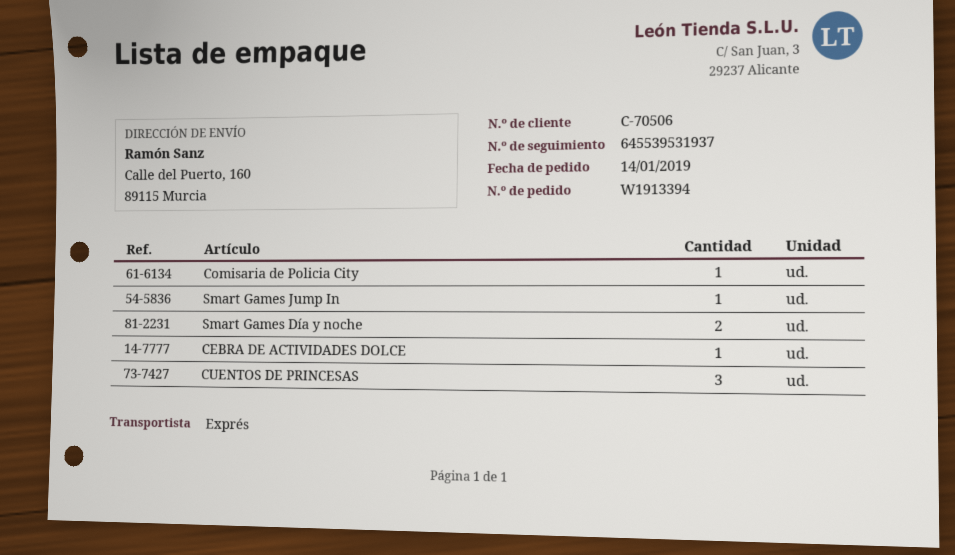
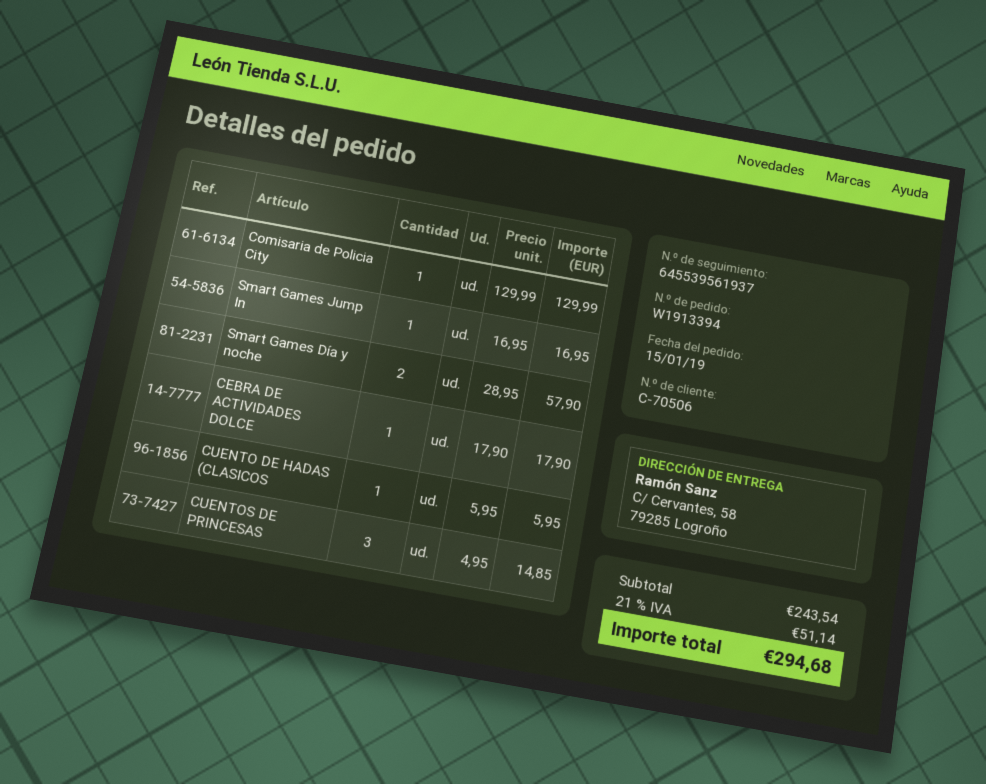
order date: 2019-01-14 -> 2019-01-15
tracking number: 645539531937 -> 645539561937
ship to: Calle del Puerto, 160, 89115 Murcia -> C/ Cervantes, 58, 79285 Logroño
CUENTO DE HADAS (CLASICOS: none -> 1

